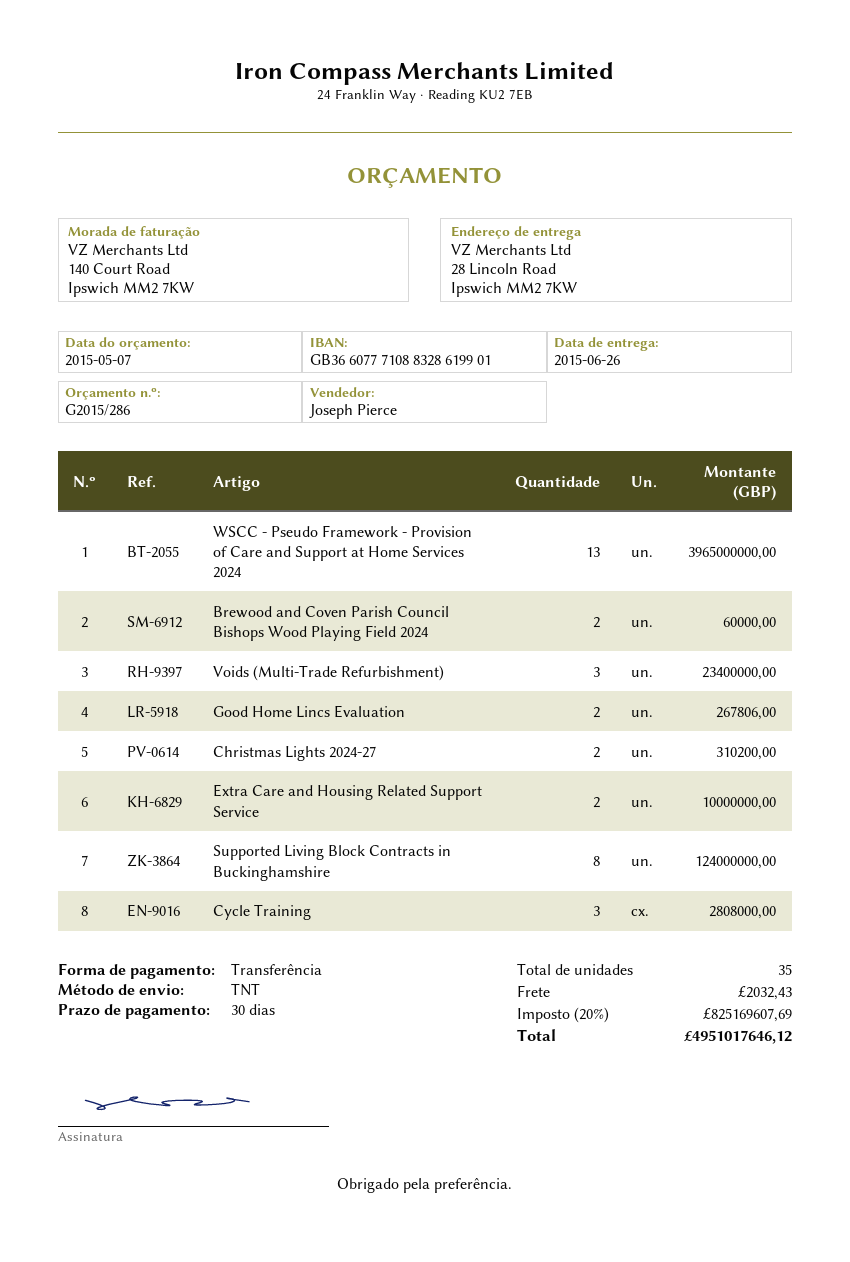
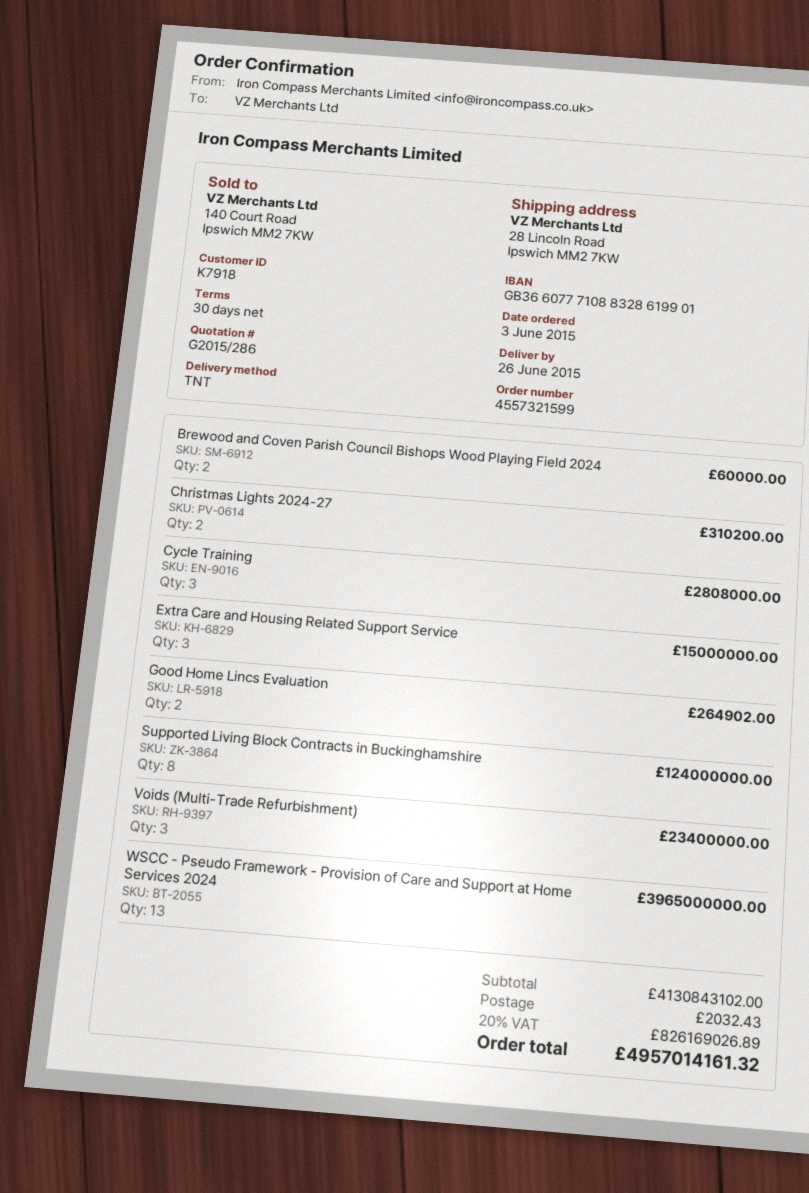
Good Home Lincs Evaluation: 2 for 267806.00 -> 2 for 264902.00
Extra Care and Housing Related Support Service: 2 for 10000000.00 -> 3 for 15000000.00
tax: 20% = 825169607.69 -> 20% = 826169026.89
total: 4951017646.12 -> 4957014161.32

